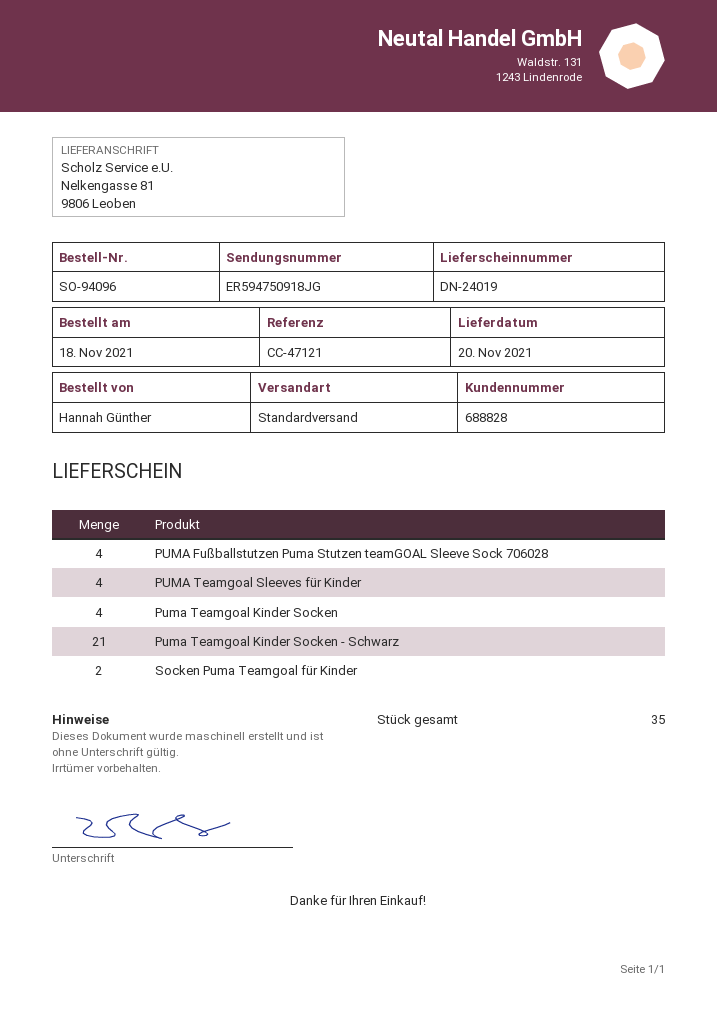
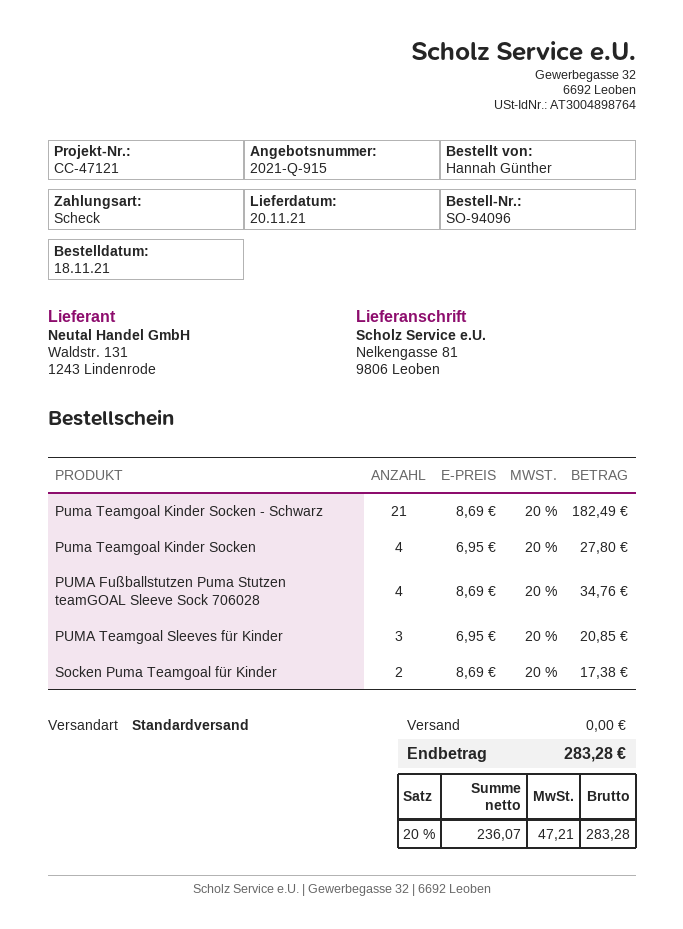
PUMA Teamgoal Sleeves für Kinder: 4 -> 3

